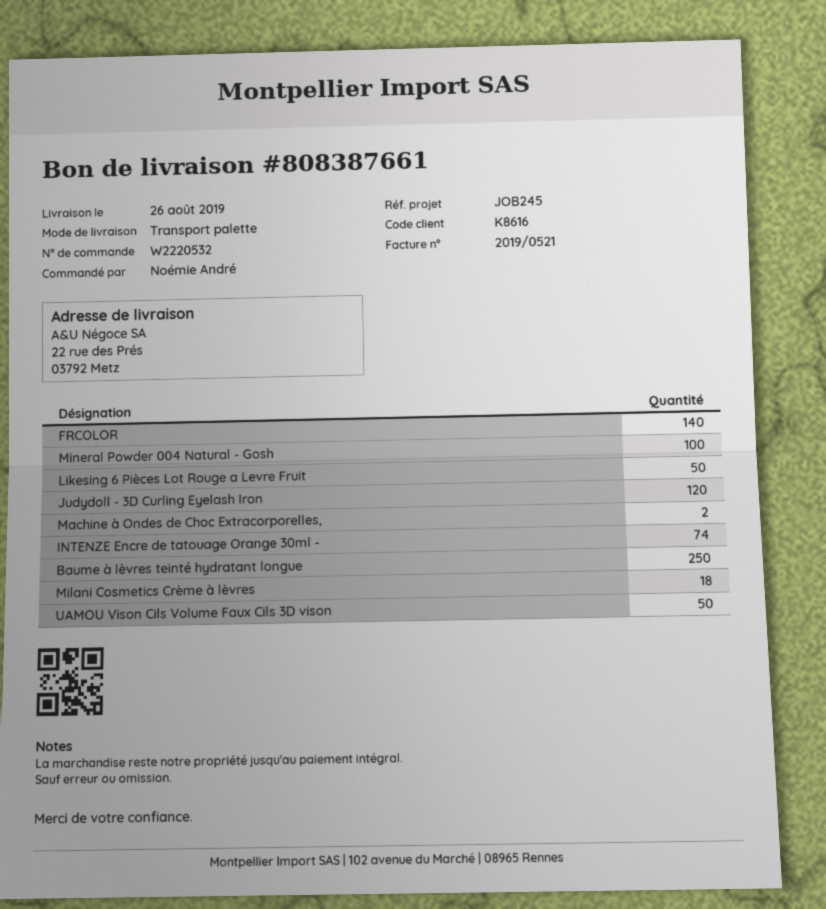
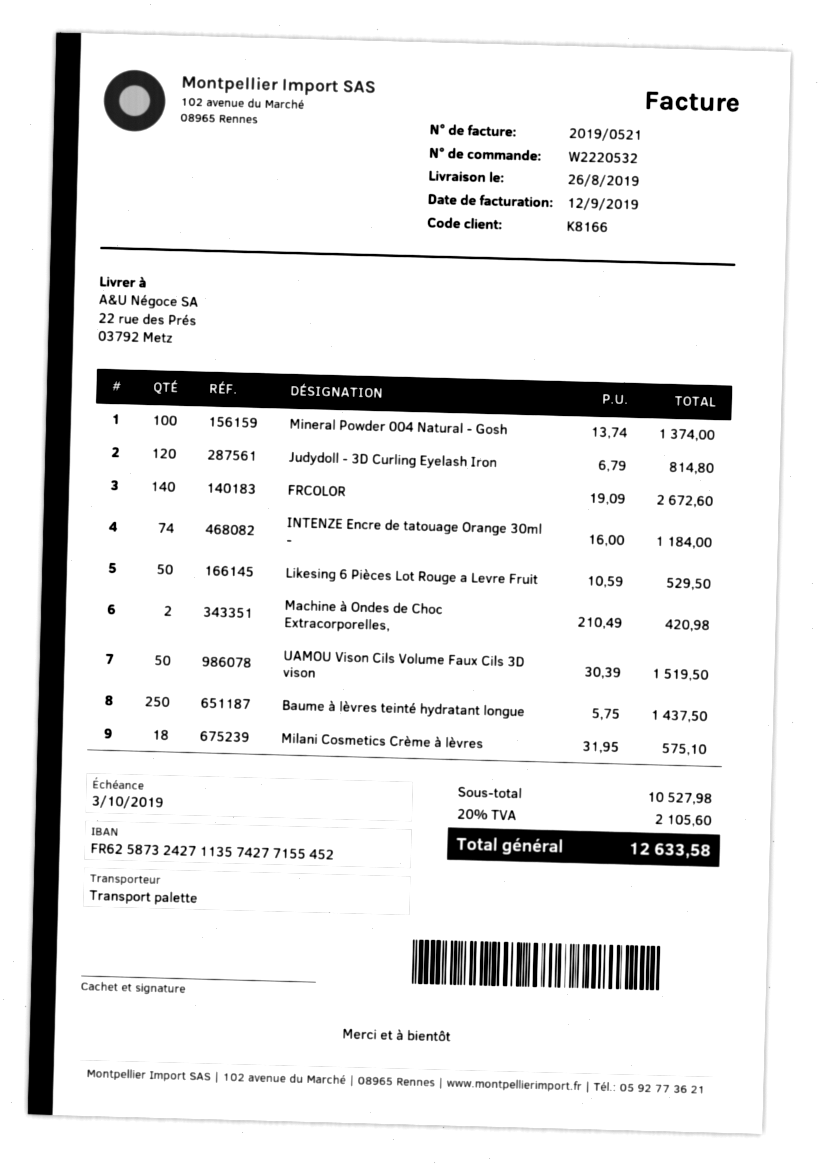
customer number: K8616 -> K8166

